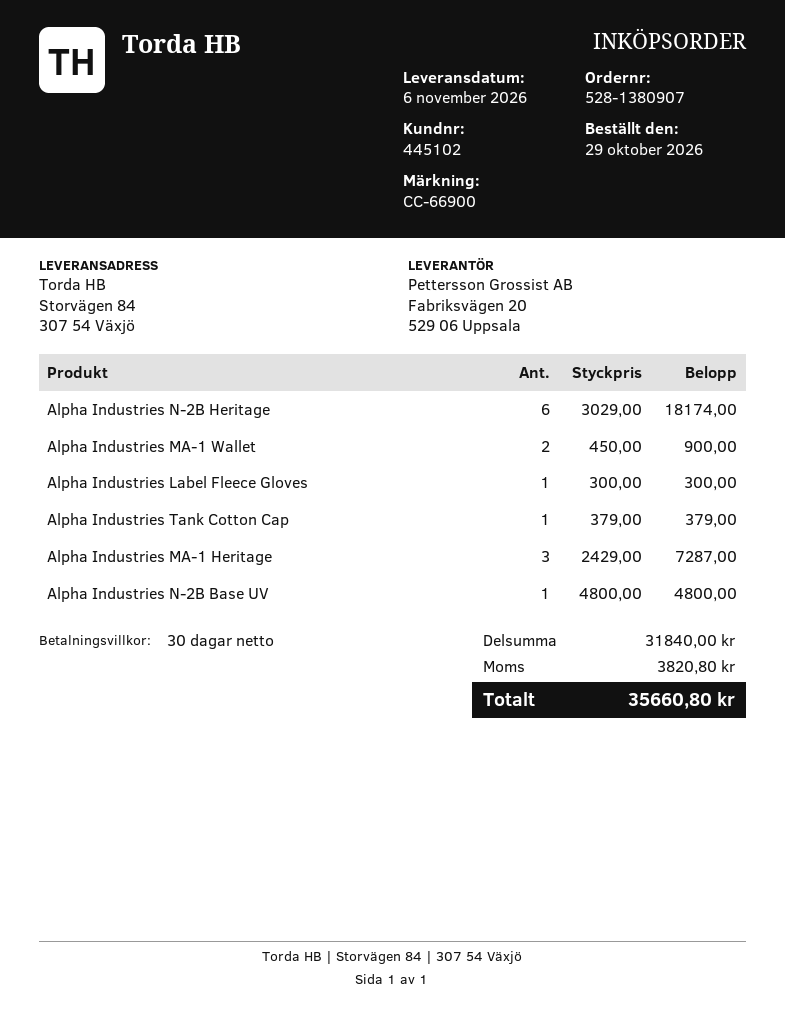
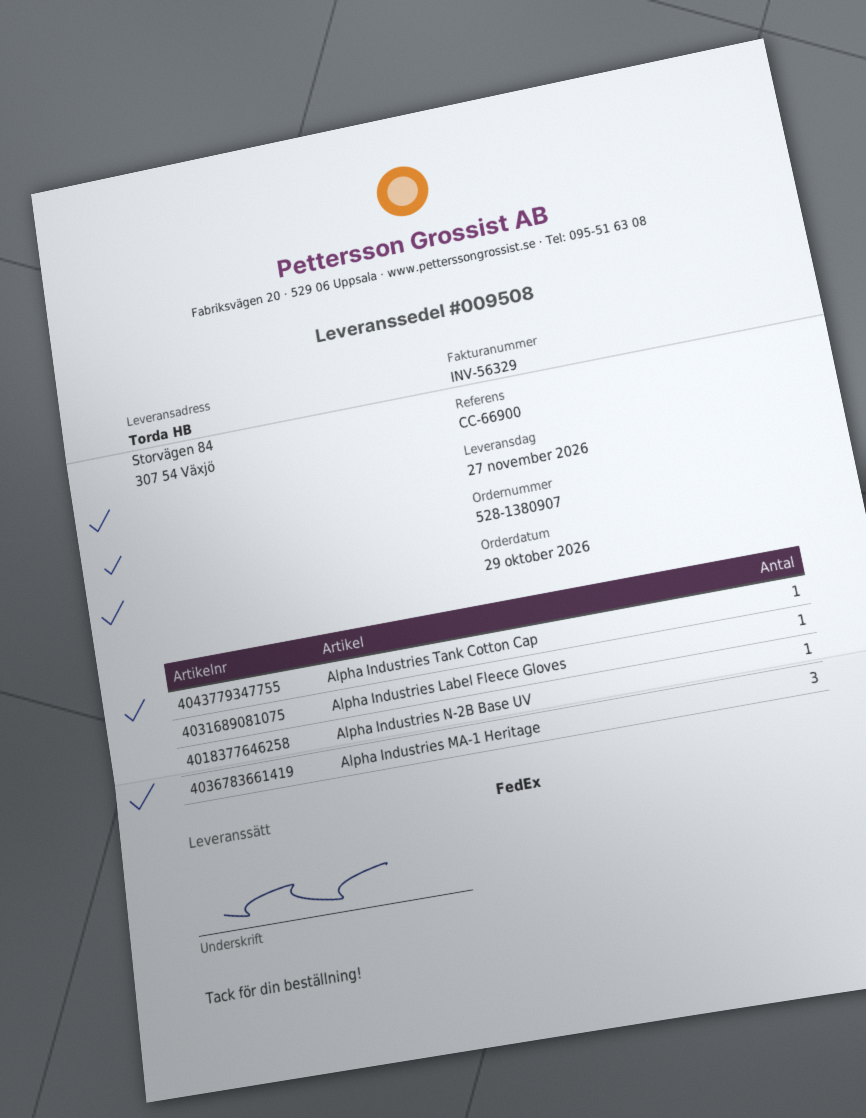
delivery date: 2026-11-06 -> 2026-11-27
Alpha Industries N-2B Heritage: 6 -> none
Alpha Industries MA-1 Wallet: 2 -> none

